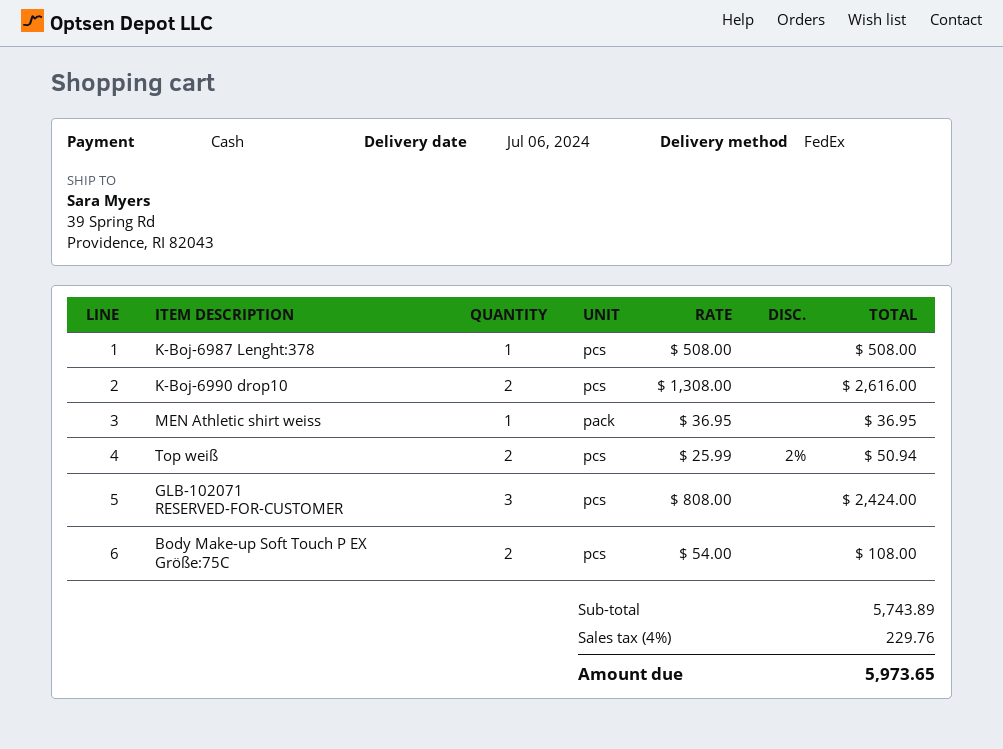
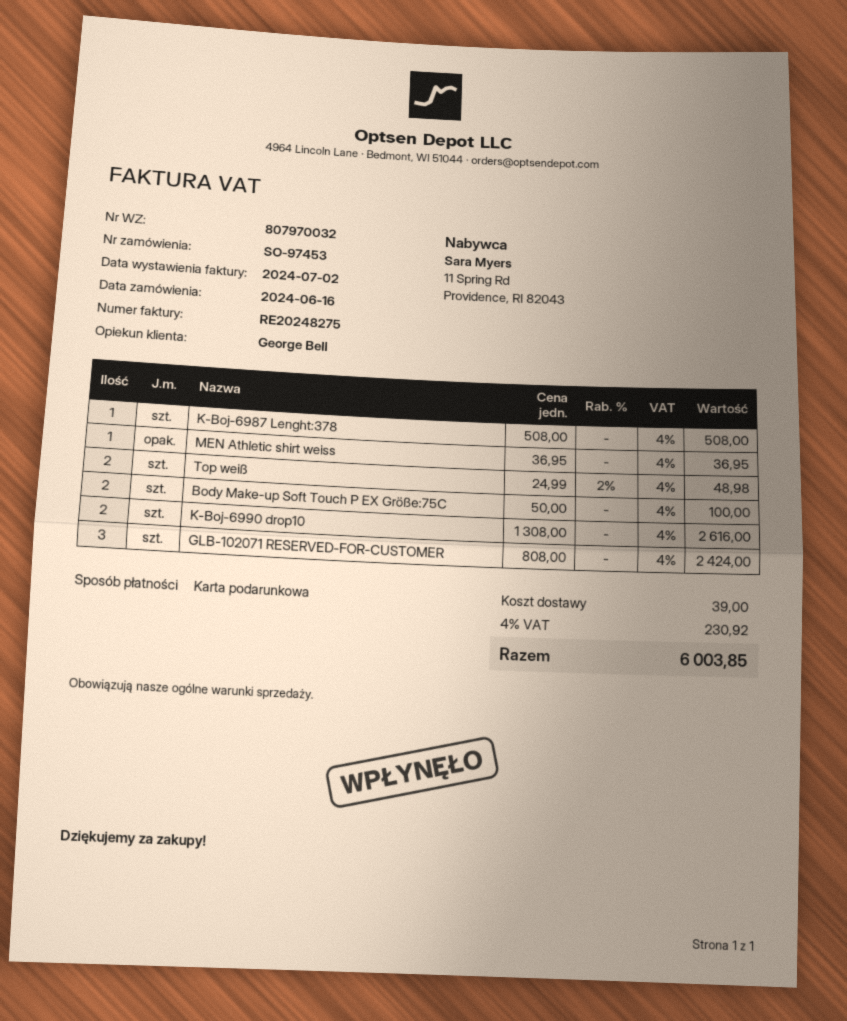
payment method: cash -> gift card
Top weiß: 2 x 25.99 - 2% = 50.94 -> 2 x 24.99 - 2% = 48.98
Body Make-up Soft Touch P EX Größe:75C: 2 x 54.00 = 108.00 -> 2 x 50.00 = 100.00
shipping: none -> 39.00
tax: 4% = 229.76 -> 4% = 230.92
total: 5973.65 -> 6003.85

